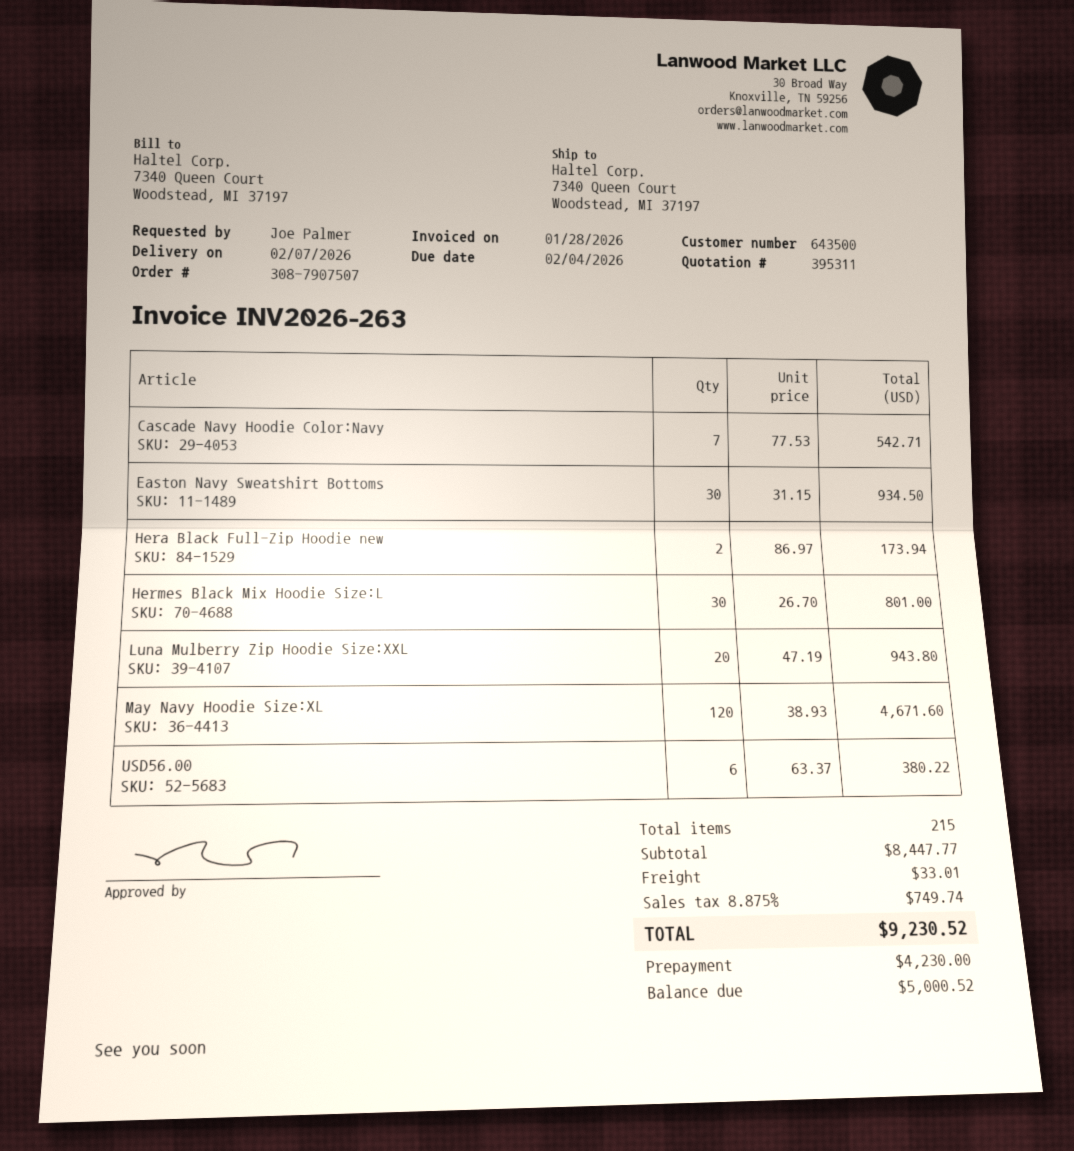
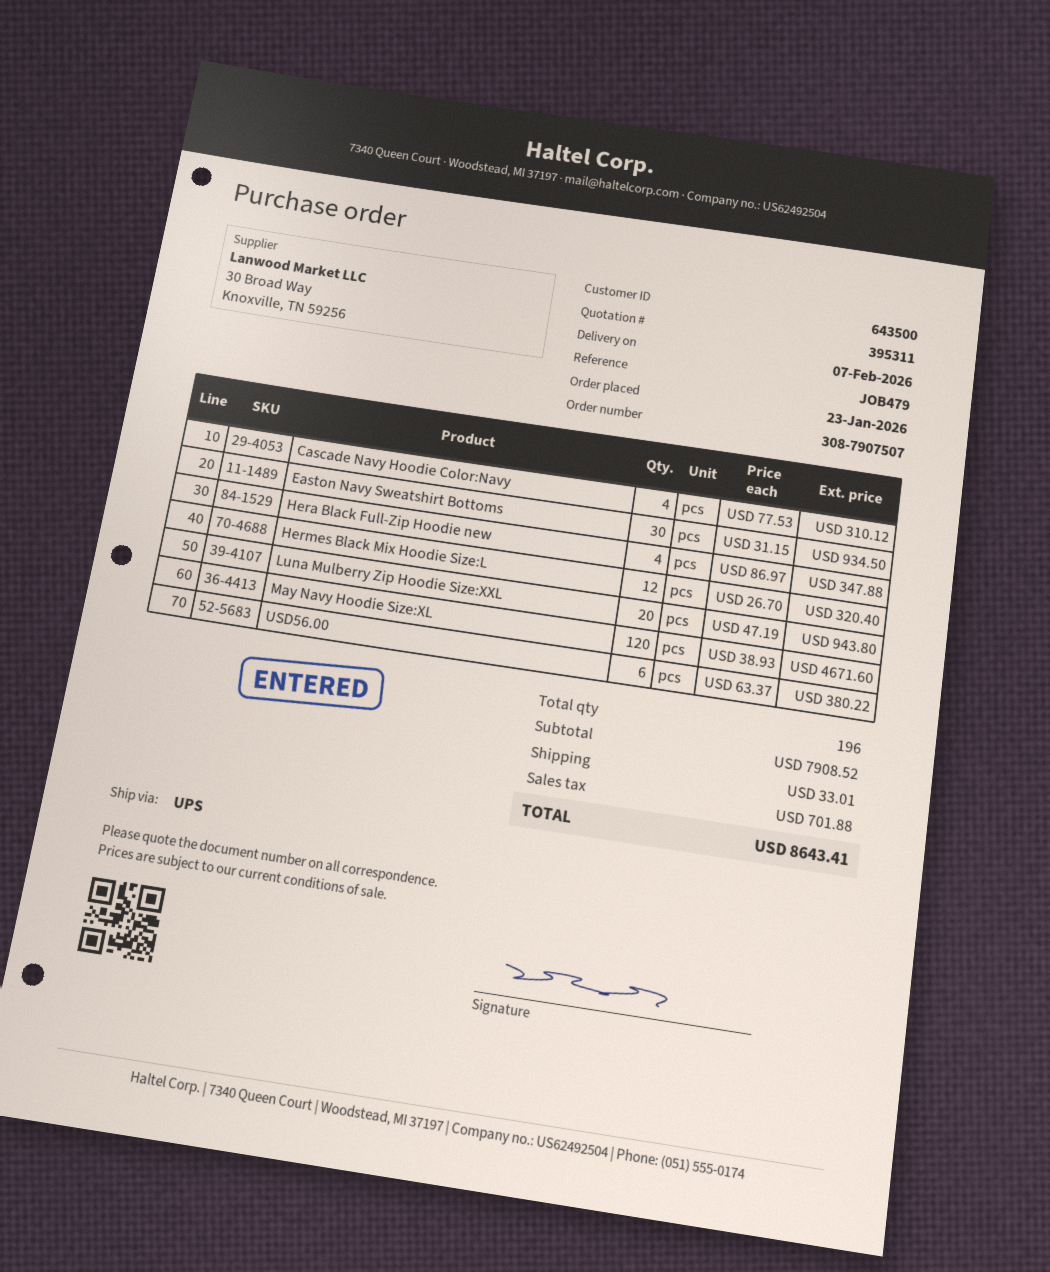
Cascade Navy Hoodie Color:Navy: 7 x 77.53 = 542.71 -> 4 x 77.53 = 310.12
Hera Black Full-Zip Hoodie new: 2 x 86.97 = 173.94 -> 4 x 86.97 = 347.88
Hermes Black Mix Hoodie Size:L: 30 x 26.70 = 801.00 -> 12 x 26.70 = 320.40
total quantity: 215 -> 196
subtotal: 8447.77 -> 7908.52
tax: 749.74 -> 701.88
total: 9230.52 -> 8643.41

